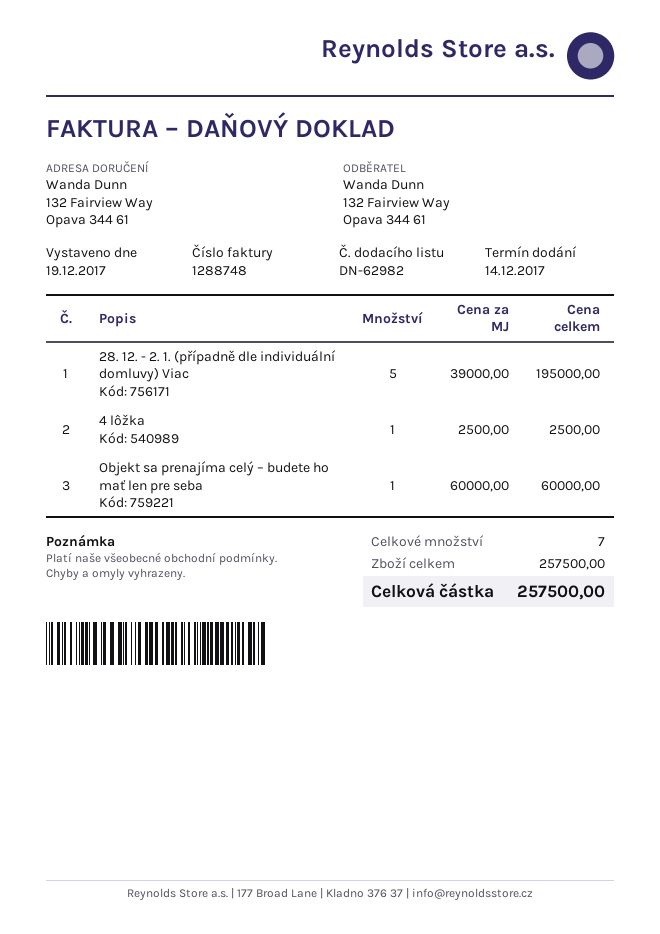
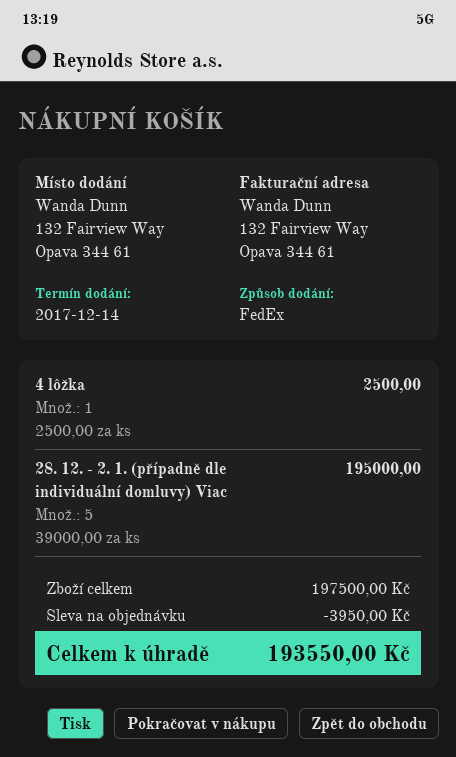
Objekt sa prenajíma celý – budete ho mať len pre seba: 1 x 60000.00 = 60000.00 -> none
subtotal: 257500.00 -> 197500.00
discount: none -> 3950.00
total: 257500.00 -> 193550.00

